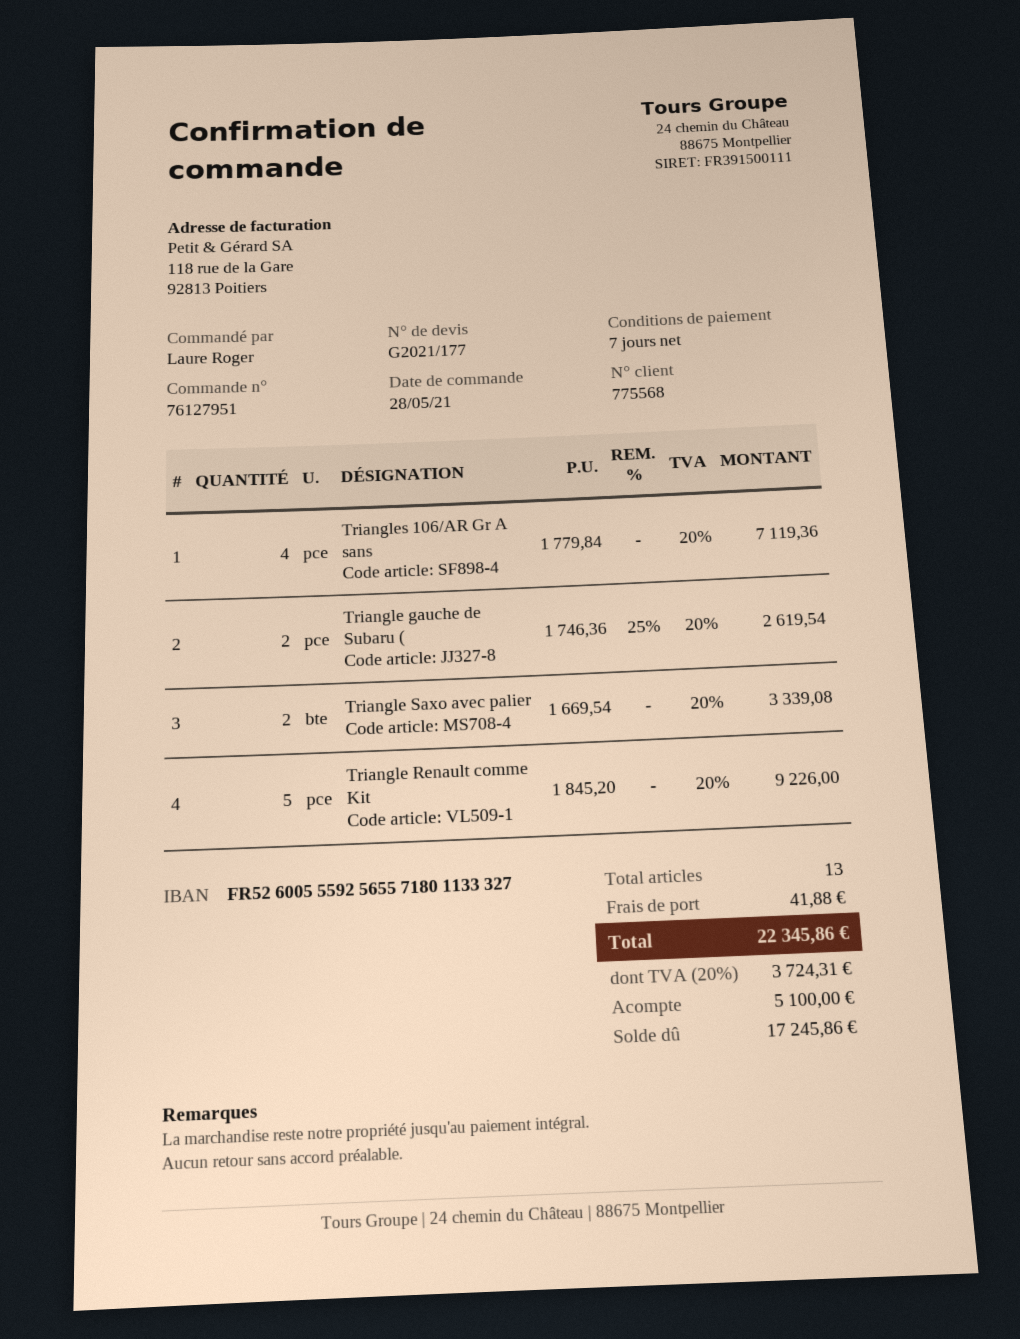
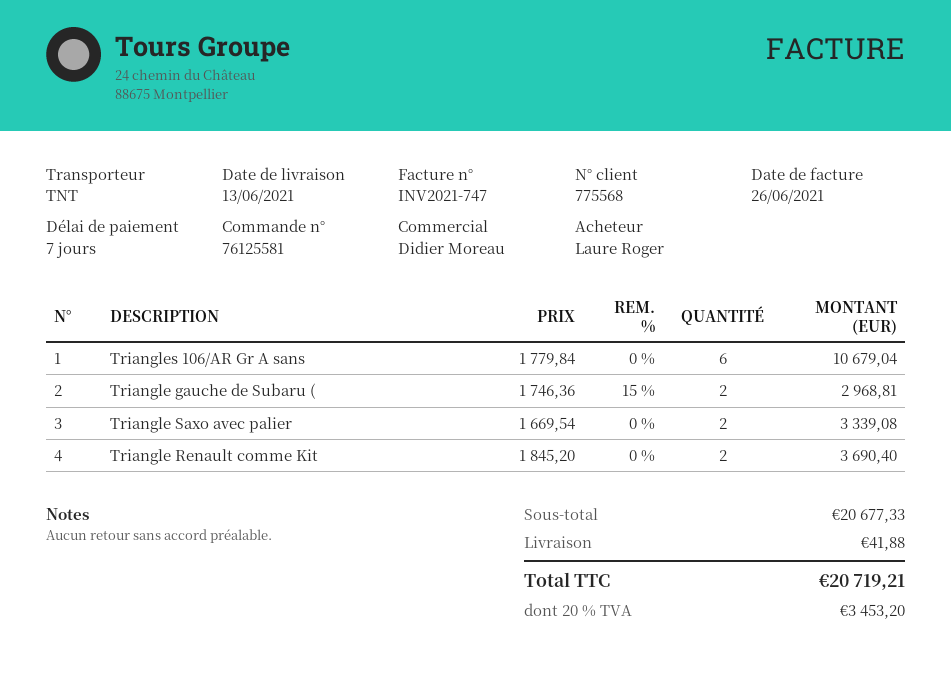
order number: 76127951 -> 76125581
Triangles 106/AR Gr A sans: 4 x 1779.84 = 7119.36 -> 6 x 1779.84 = 10679.04
Triangle gauche de Subaru (: 2 x 1746.36 - 25% = 2619.54 -> 2 x 1746.36 - 15% = 2968.81
Triangle Renault comme Kit: 5 x 1845.20 = 9226.00 -> 2 x 1845.20 = 3690.40
tax: 20% = 3724.31 -> 20% = 3453.20
total: 22345.86 -> 20719.21

